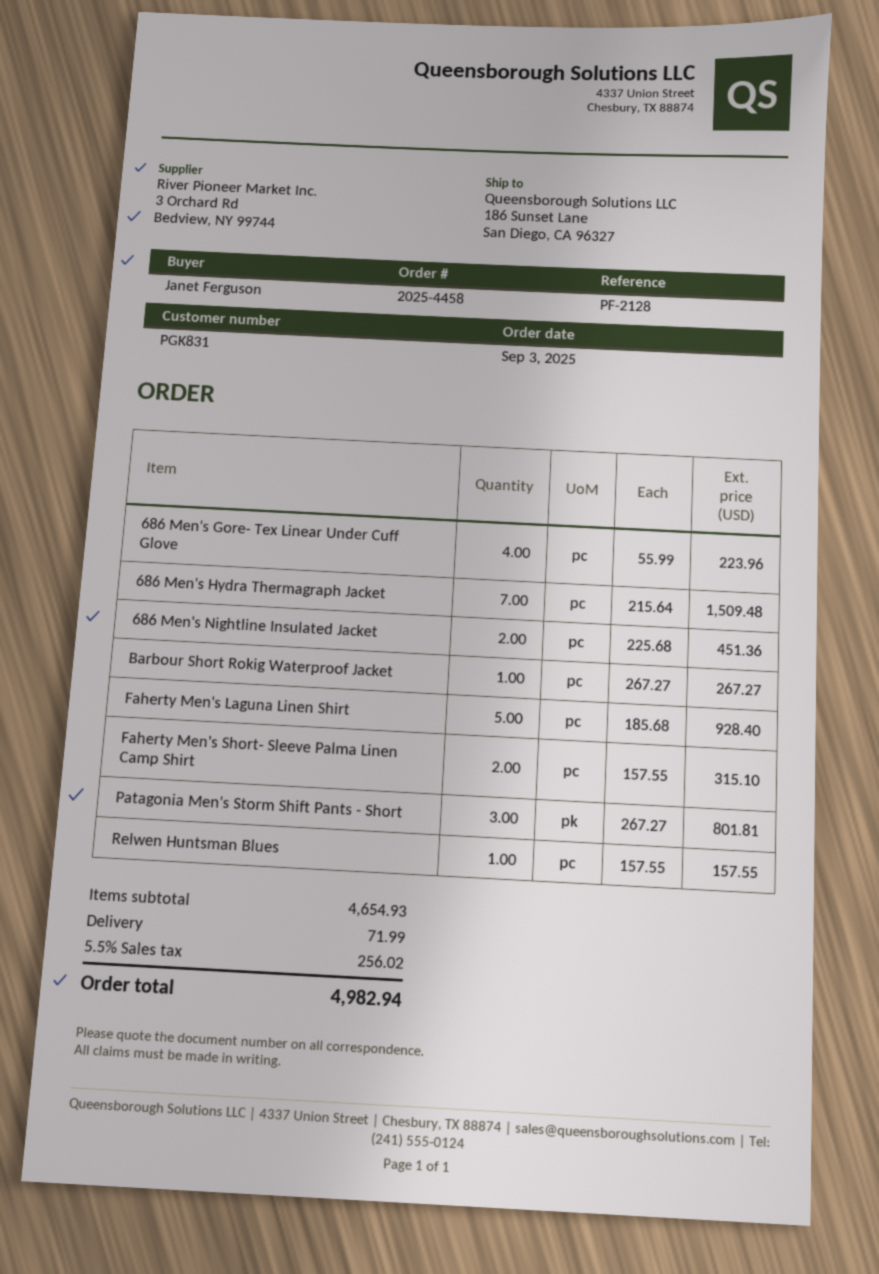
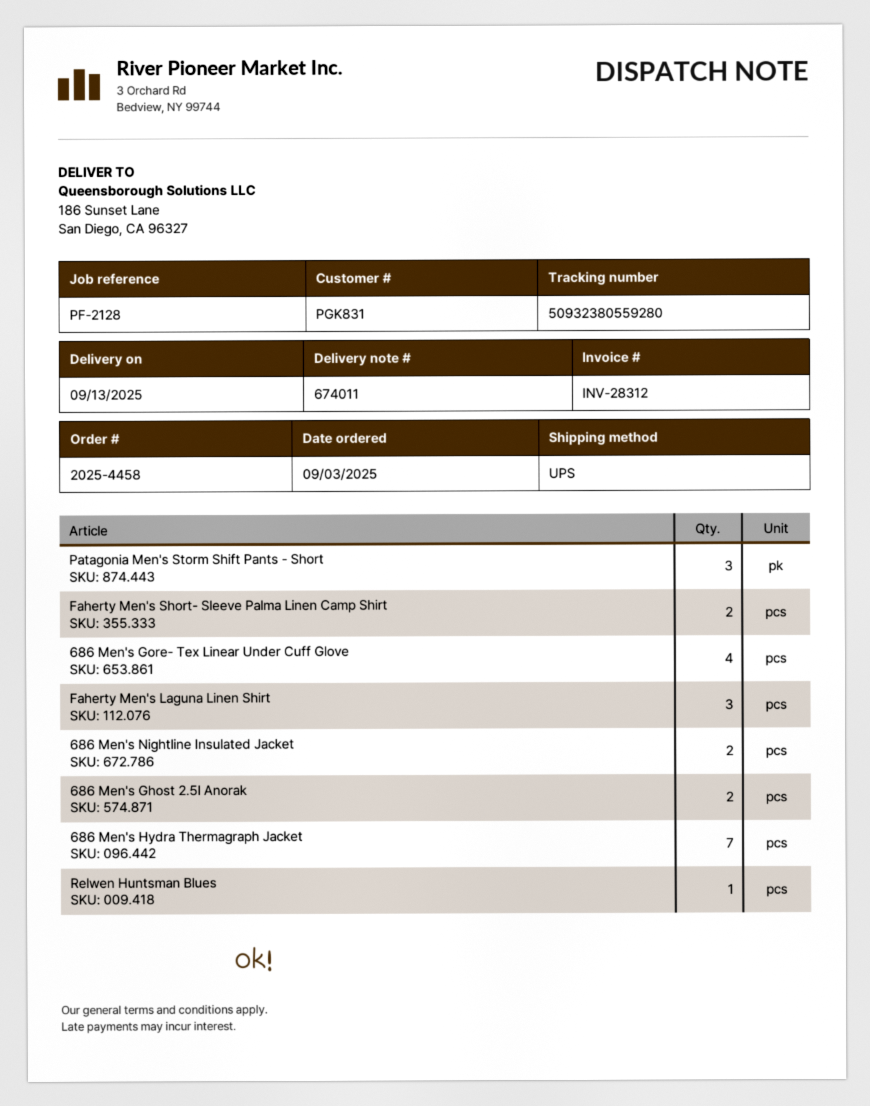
Barbour Short Rokig Waterproof Jacket: 1 -> none
Faherty Men's Laguna Linen Shirt: 5 -> 3
686 Men's Ghost 2.5l Anorak: none -> 2

